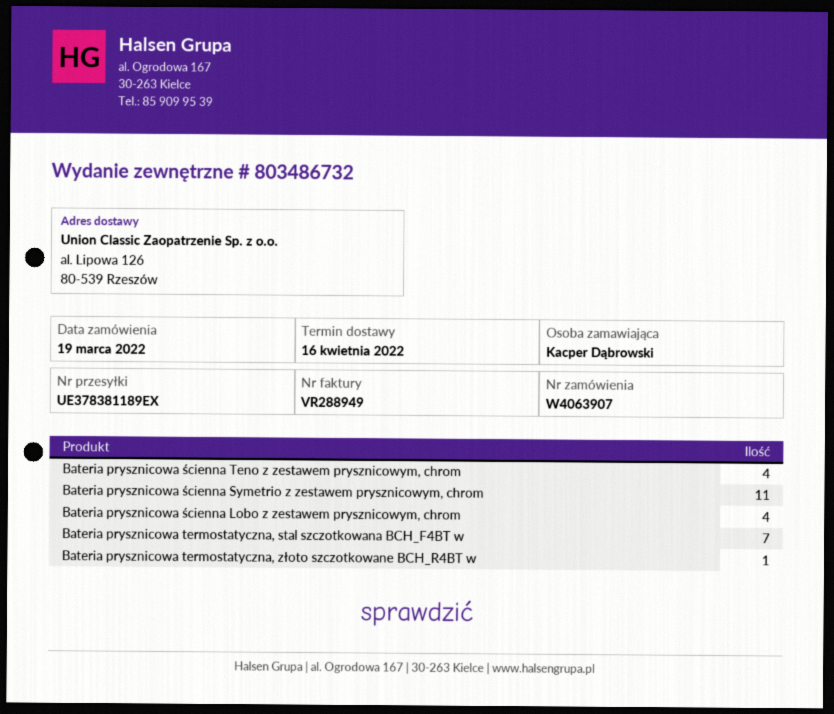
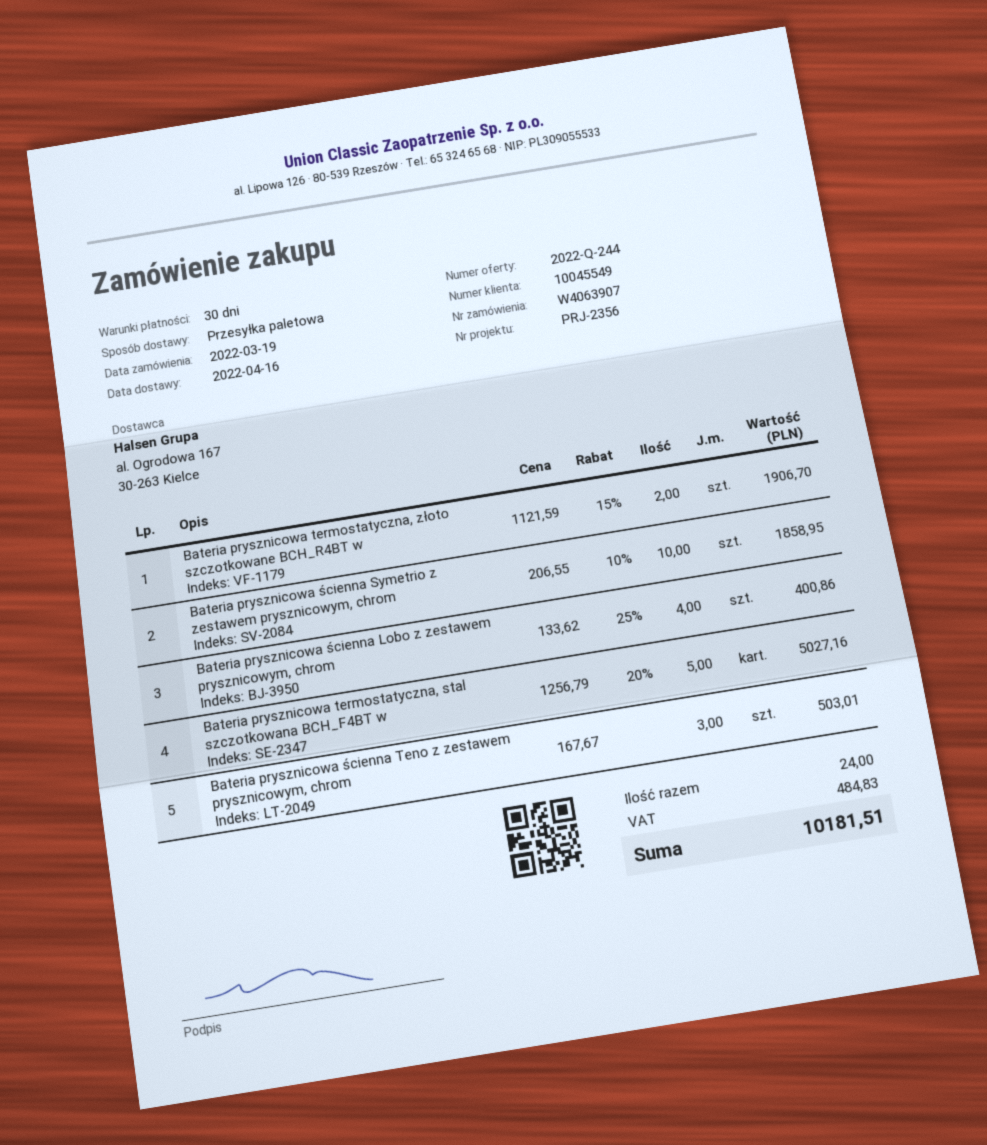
Bateria prysznicowa ścienna Teno z zestawem prysznicowym, chrom: 4 -> 3
Bateria prysznicowa ścienna Symetrio z zestawem prysznicowym, chrom: 11 -> 10
Bateria prysznicowa termostatyczna, stal szczotkowana BCH_F4BT w: 7 -> 5
Bateria prysznicowa termostatyczna, złoto szczotkowane BCH_R4BT w: 1 -> 2

